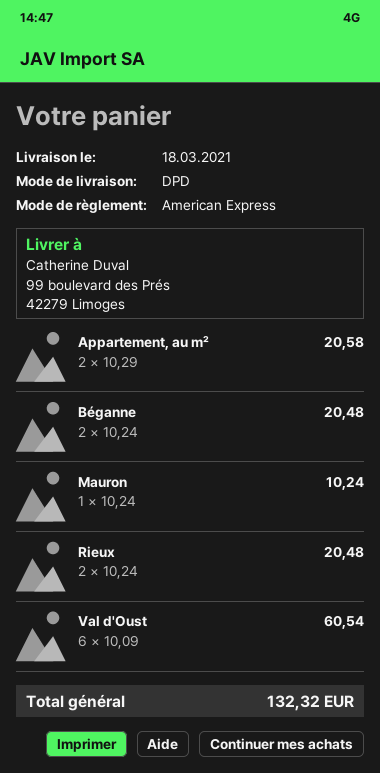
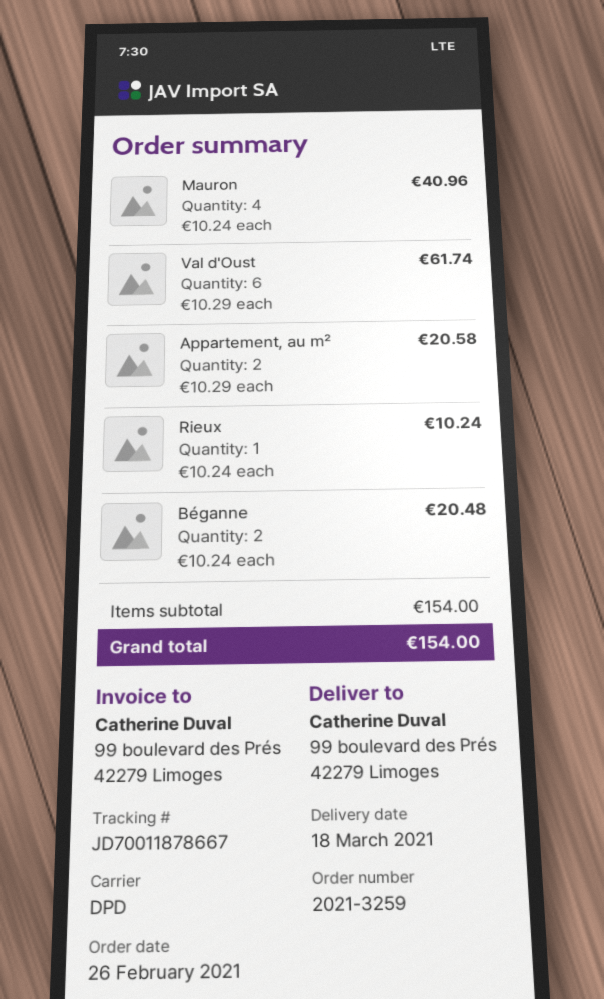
Mauron: 1 x 10.24 = 10.24 -> 4 x 10.24 = 40.96
Rieux: 2 x 10.24 = 20.48 -> 1 x 10.24 = 10.24
Val d'Oust: 6 x 10.09 = 60.54 -> 6 x 10.29 = 61.74
total: 132.32 -> 154.00

